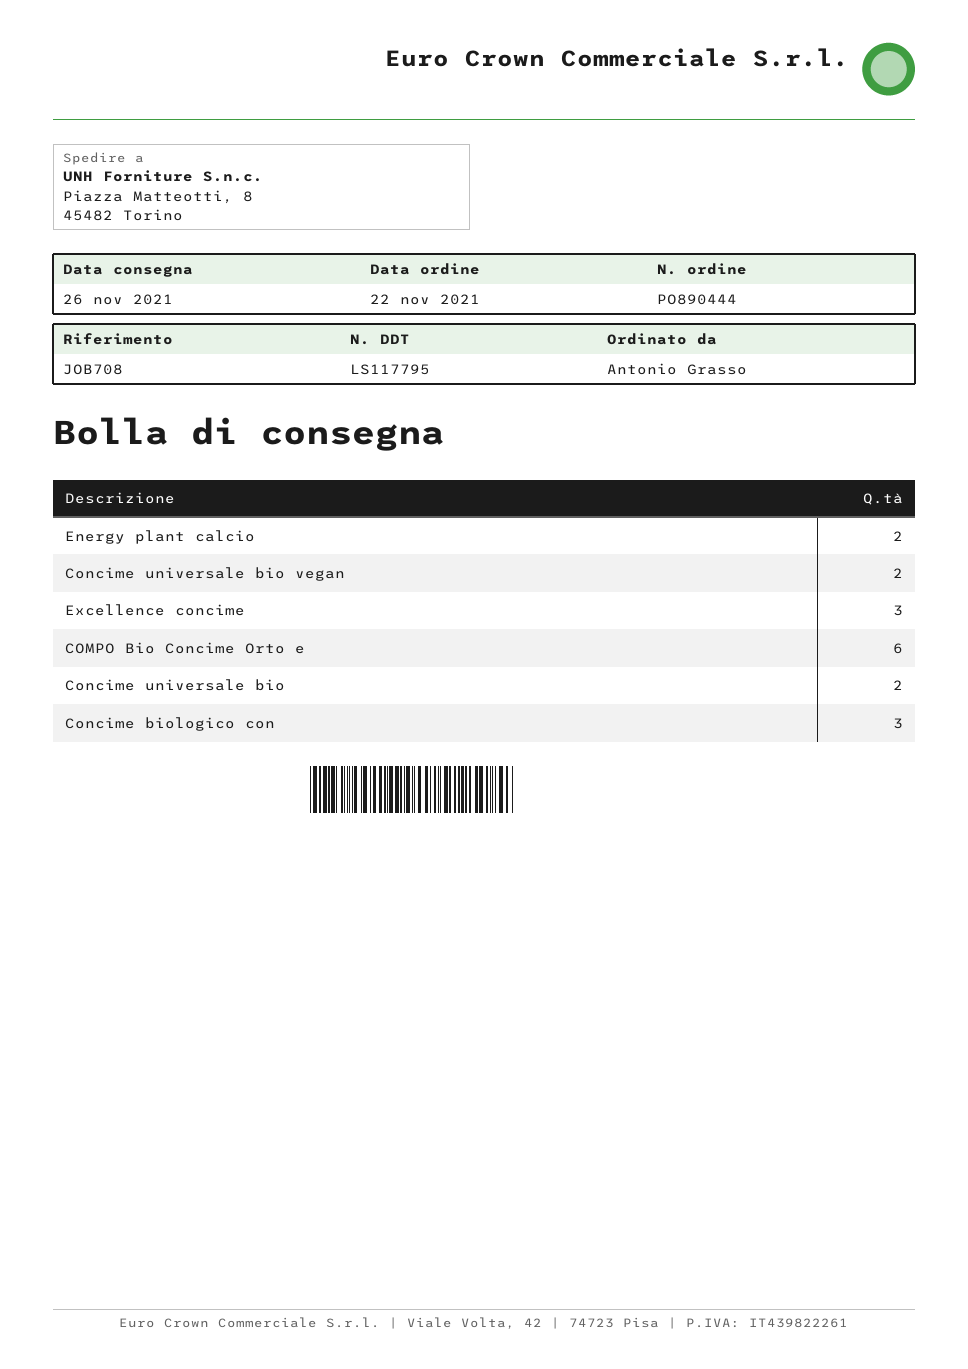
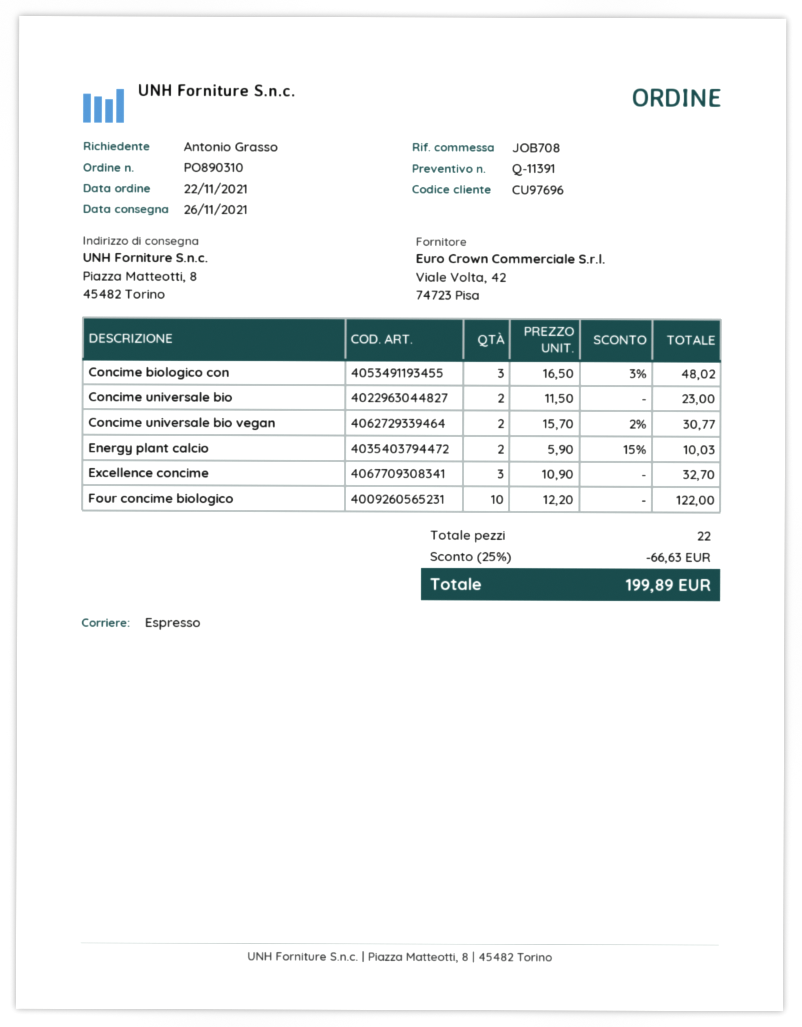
order number: PO890444 -> PO890310
COMPO Bio Concime Orto e: 6 -> none
Four concime biologico: none -> 10

